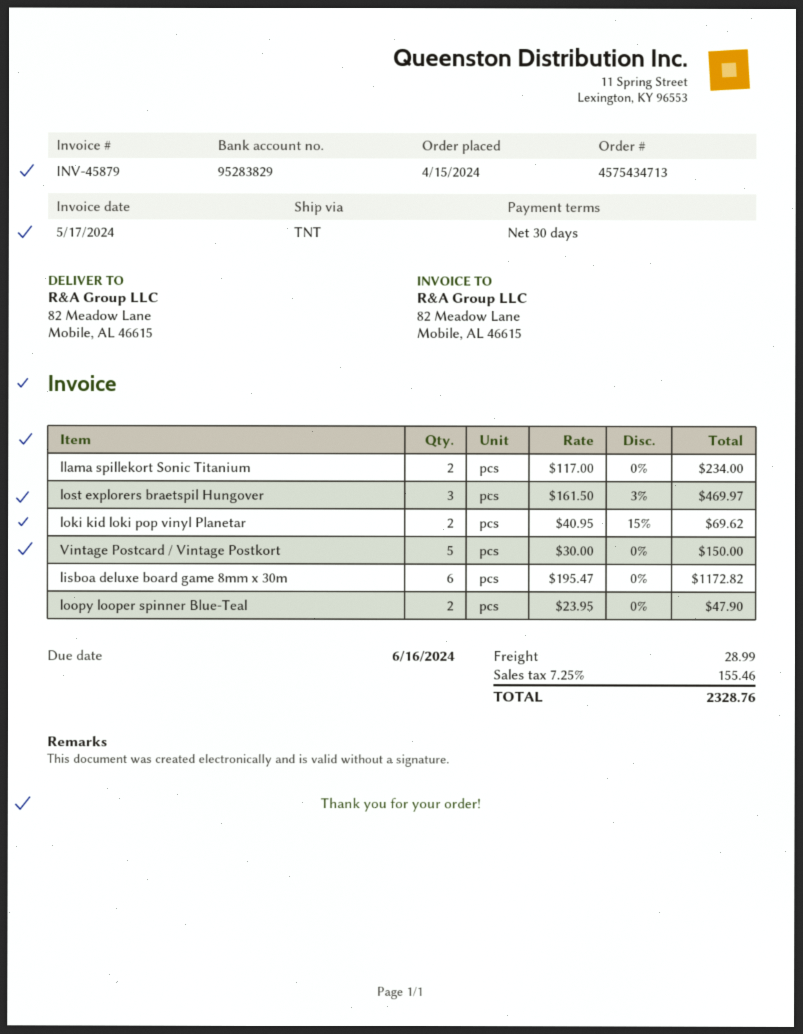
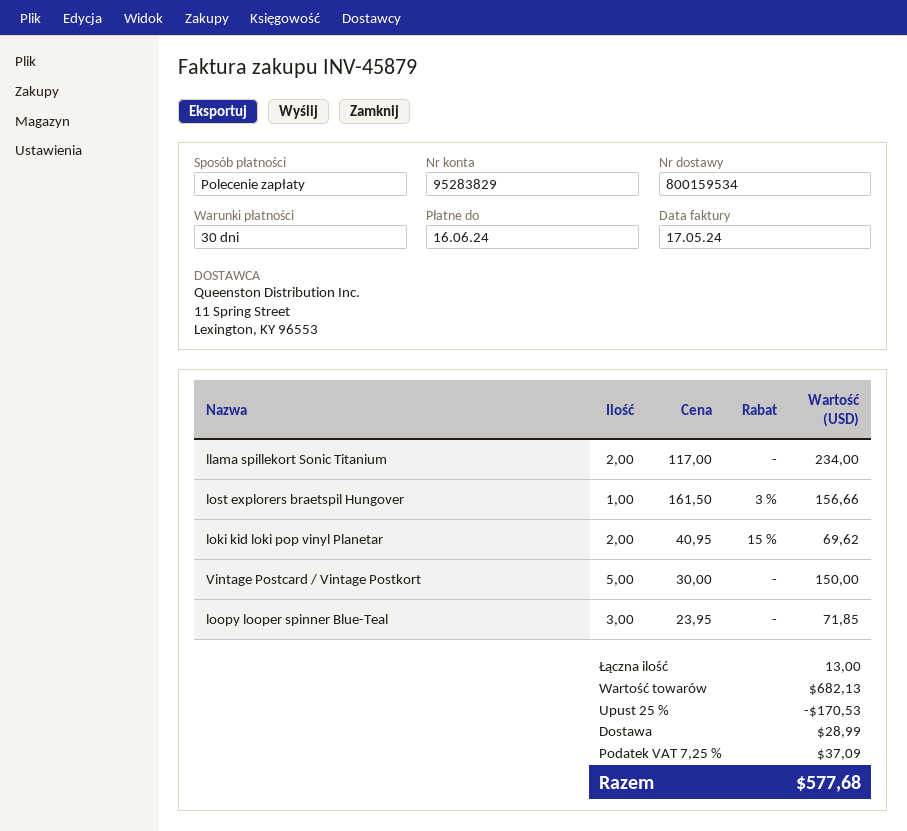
lost explorers braetspil Hungover: 3 x 161.50 - 3% = 469.97 -> 1 x 161.50 - 3% = 156.66
lisboa deluxe board game 8mm x 30m: 6 x 195.47 = 1172.82 -> none
loopy looper spinner Blue-Teal: 2 x 23.95 = 47.90 -> 3 x 23.95 = 71.85
discount: none -> 25% = 170.53
tax: 7.25% = 155.46 -> 7.25% = 37.09
total: 2328.76 -> 577.68

